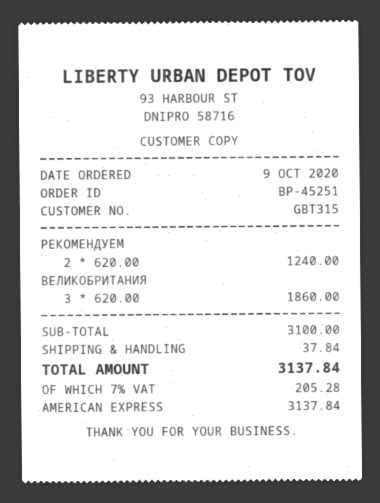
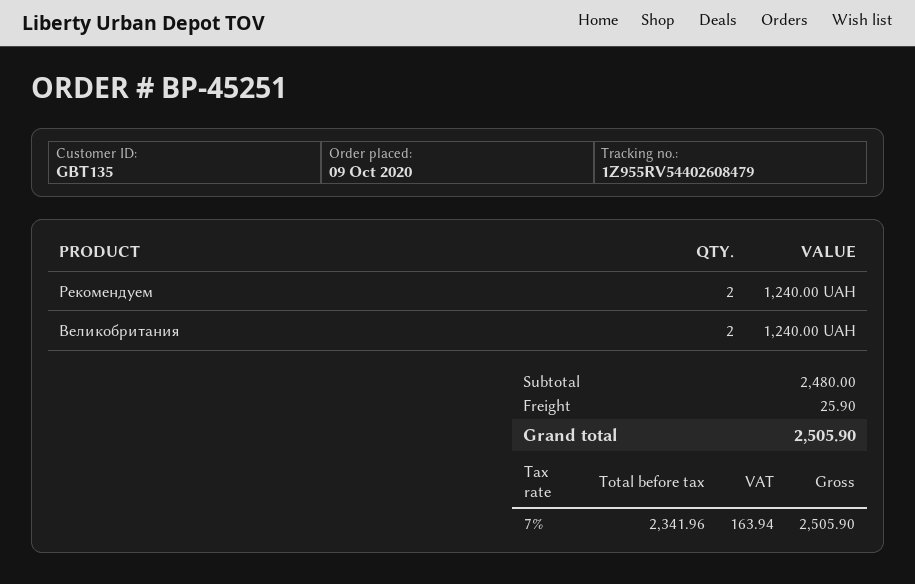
customer number: GBT315 -> GBT135
ВЕЛИКОБРИТАНИЯ: 3 for 1860.00 -> 2 for 1240.00
subtotal: 3100.00 -> 2480.00
shipping: 37.84 -> 25.90
tax: 7% = 205.28 -> 7% = 163.94
total: 3137.84 -> 2505.90

